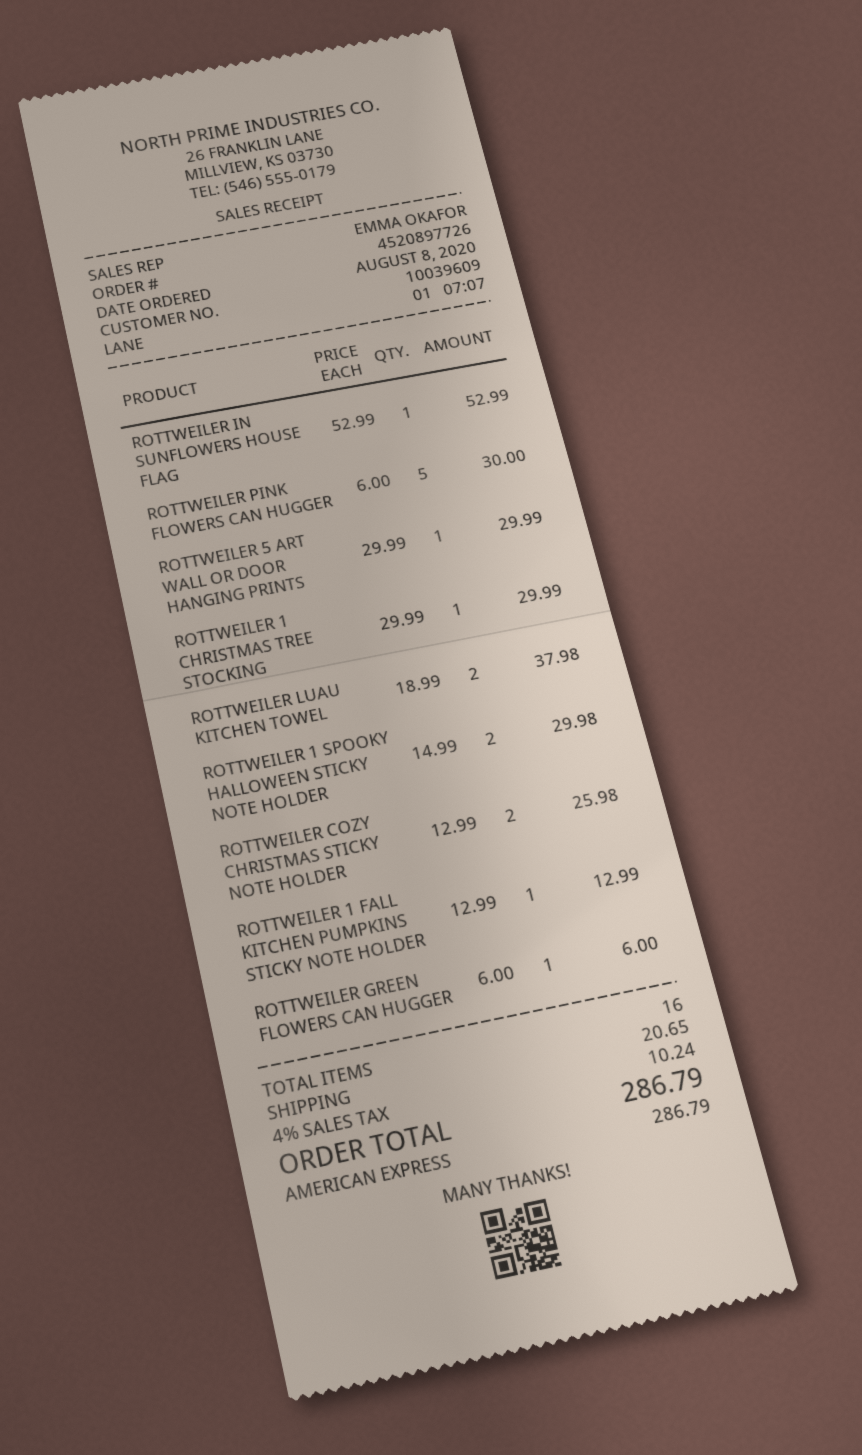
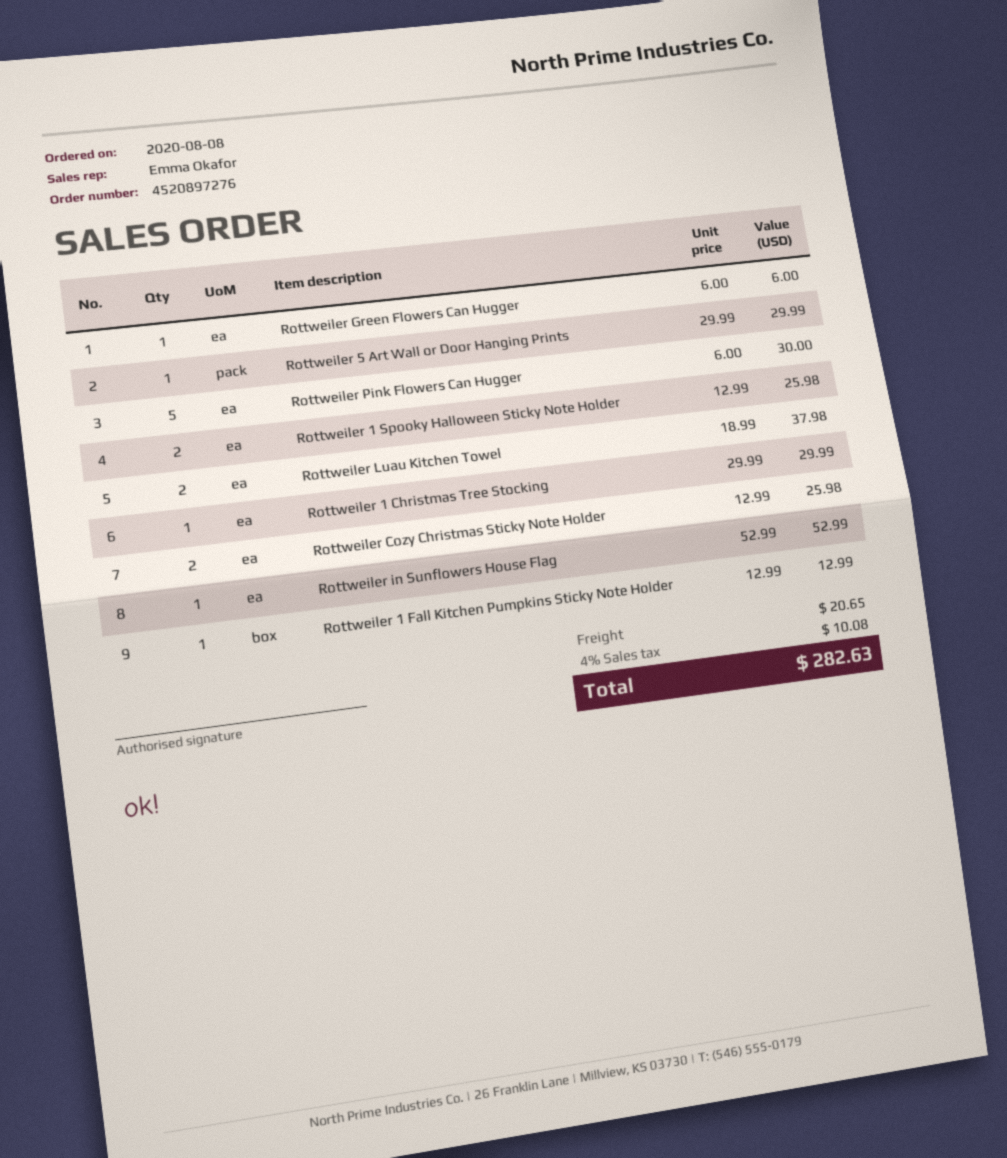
order number: 4520897726 -> 4520897276
ROTTWEILER 1 SPOOKY HALLOWEEN STICKY NOTE HOLDER: 2 x 14.99 = 29.98 -> 2 x 12.99 = 25.98
tax: 4% = 10.24 -> 4% = 10.08
total: 286.79 -> 282.63

